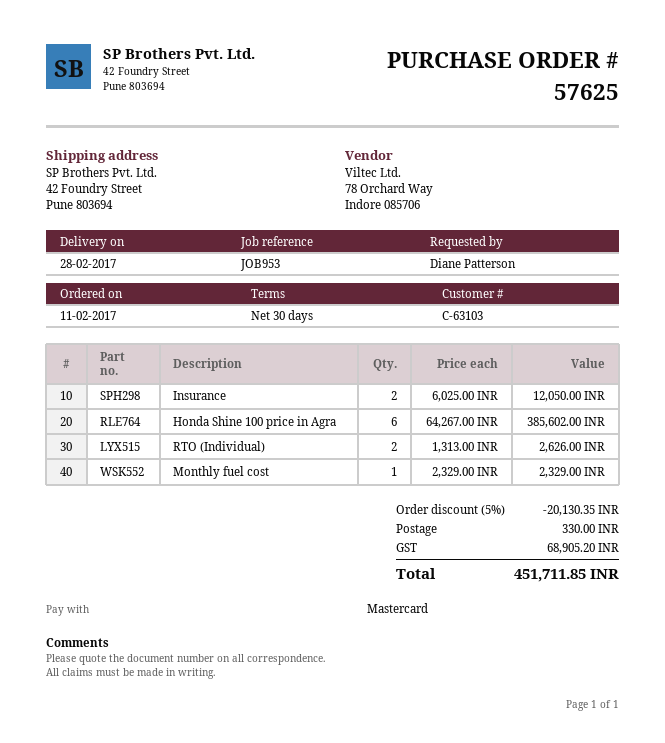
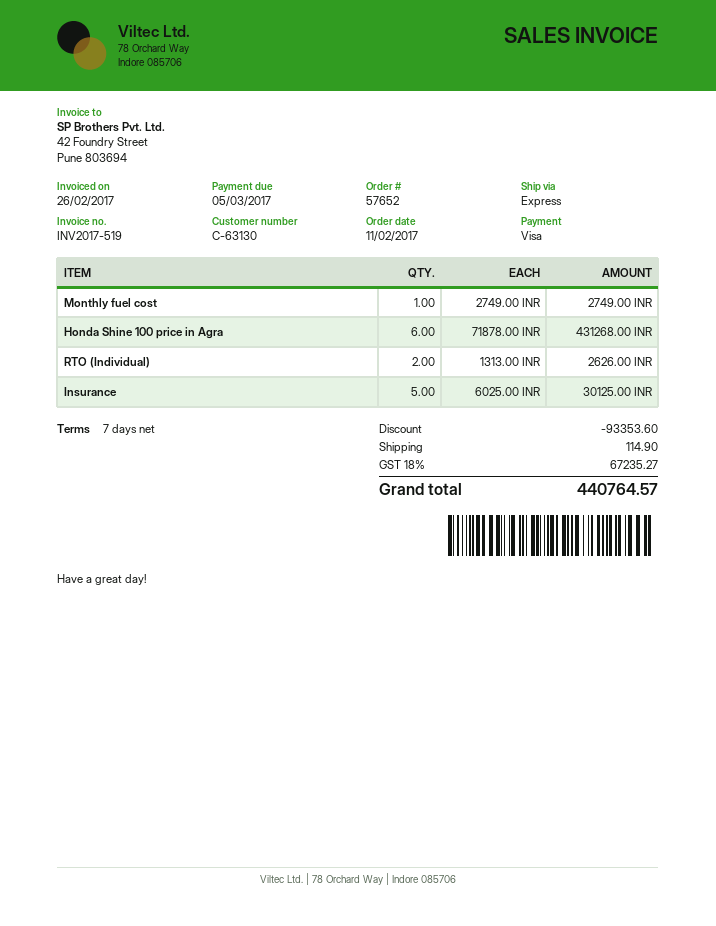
order number: 57625 -> 57652
payment terms: 30 days -> 7 days
customer number: C-63103 -> C-63130
payment method: Mastercard -> Visa
Insurance: 2 x 6025.00 = 12050.00 -> 5 x 6025.00 = 30125.00
Honda Shine 100 price in Agra: 6 x 64267.00 = 385602.00 -> 6 x 71878.00 = 431268.00
Monthly fuel cost: 1 x 2329.00 = 2329.00 -> 1 x 2749.00 = 2749.00
discount: 20130.35 -> 93353.60
shipping: 330.00 -> 114.90
tax: 68905.20 -> 67235.27
total: 451711.85 -> 440764.57

